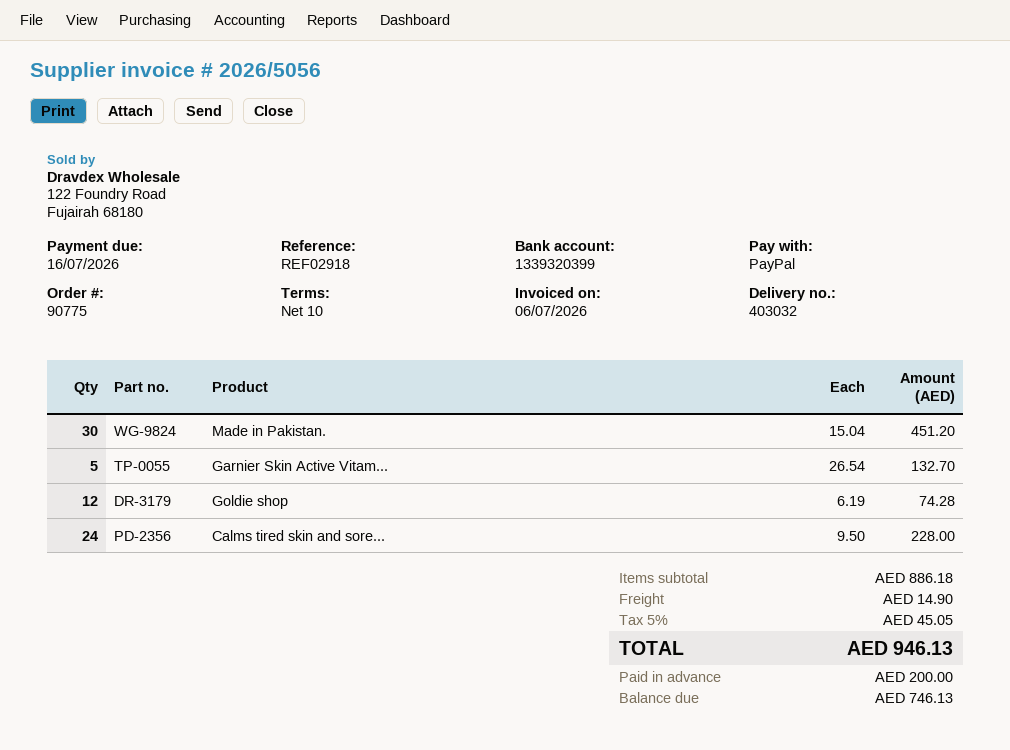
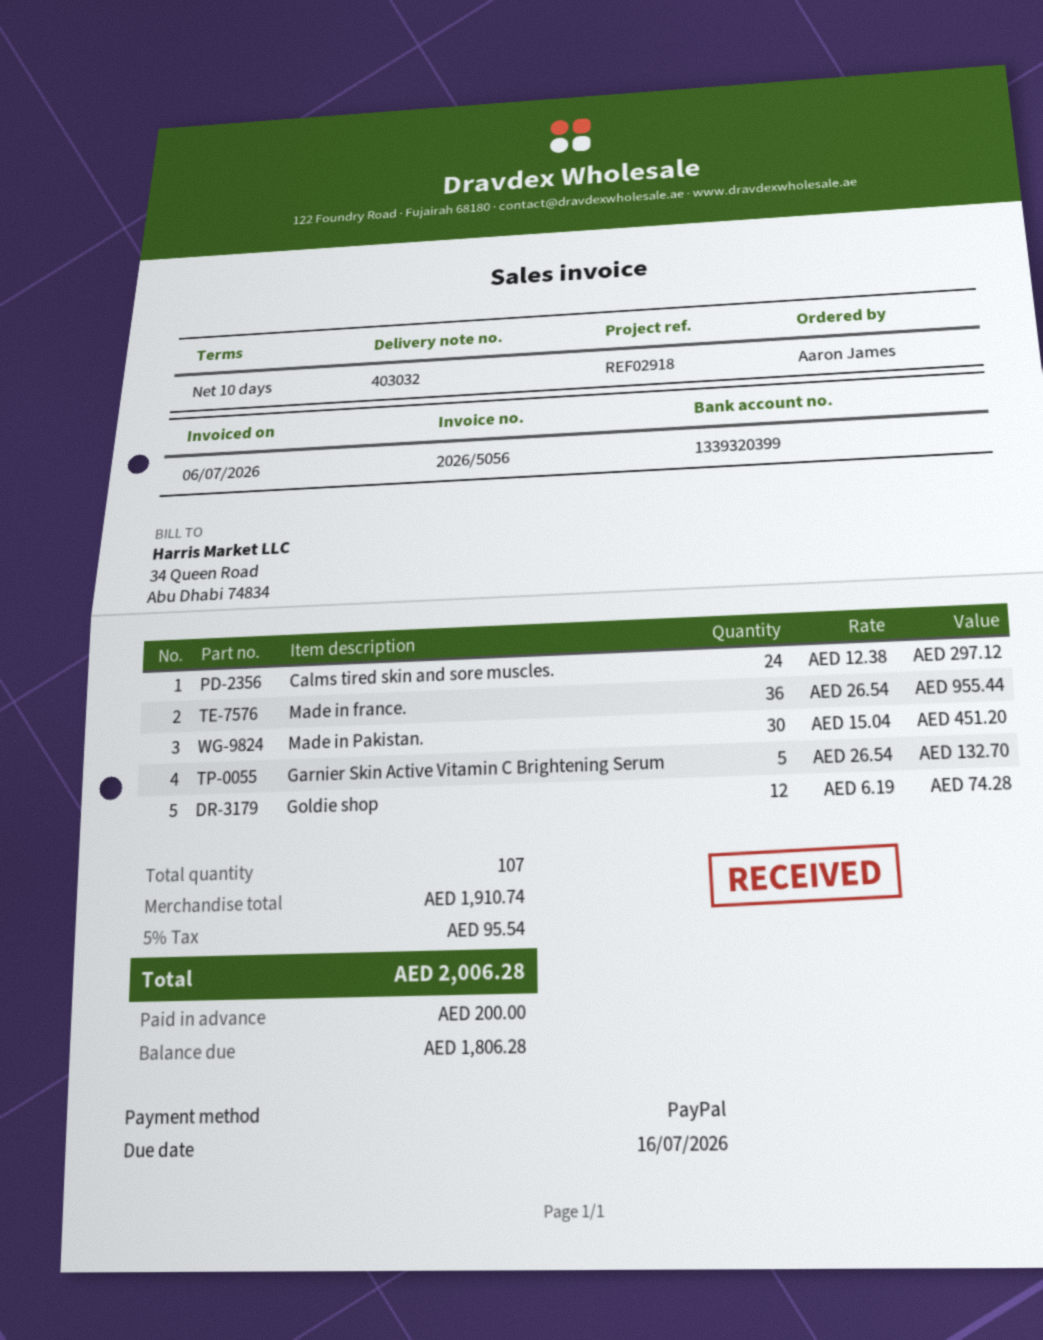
Calms tired skin and sore...: 24 x 9.50 = 228.00 -> 24 x 12.38 = 297.12
Made in france.: none -> 36 x 26.54 = 955.44
subtotal: 886.18 -> 1910.74
shipping: 14.90 -> none
tax: 5% = 45.05 -> 5% = 95.54
total: 946.13 -> 2006.28
balance: 746.13 -> 1806.28

